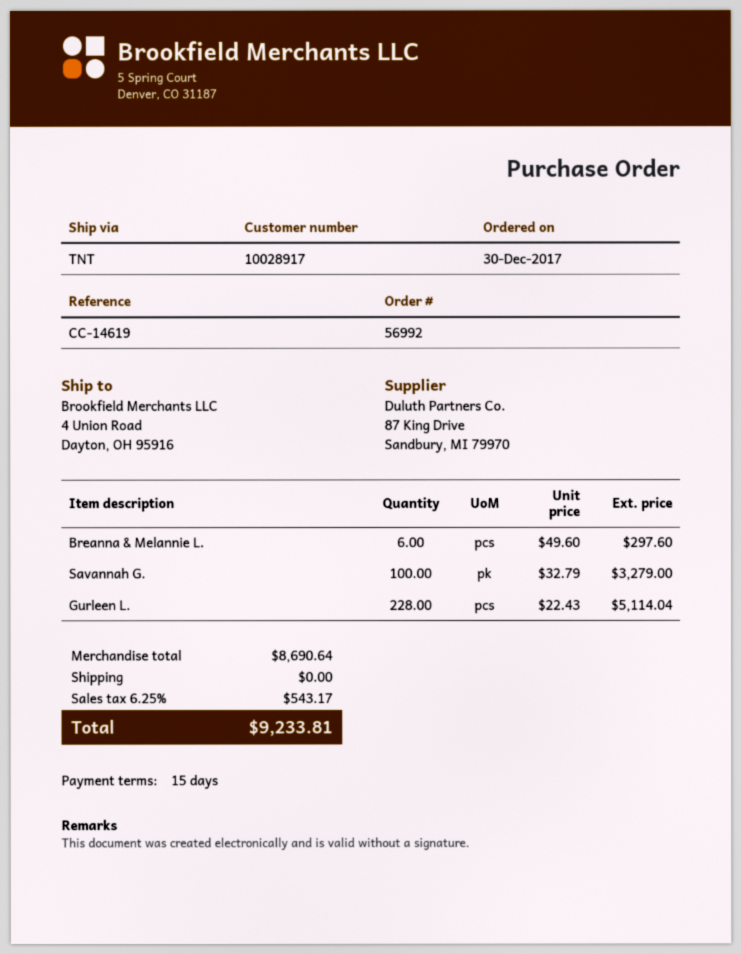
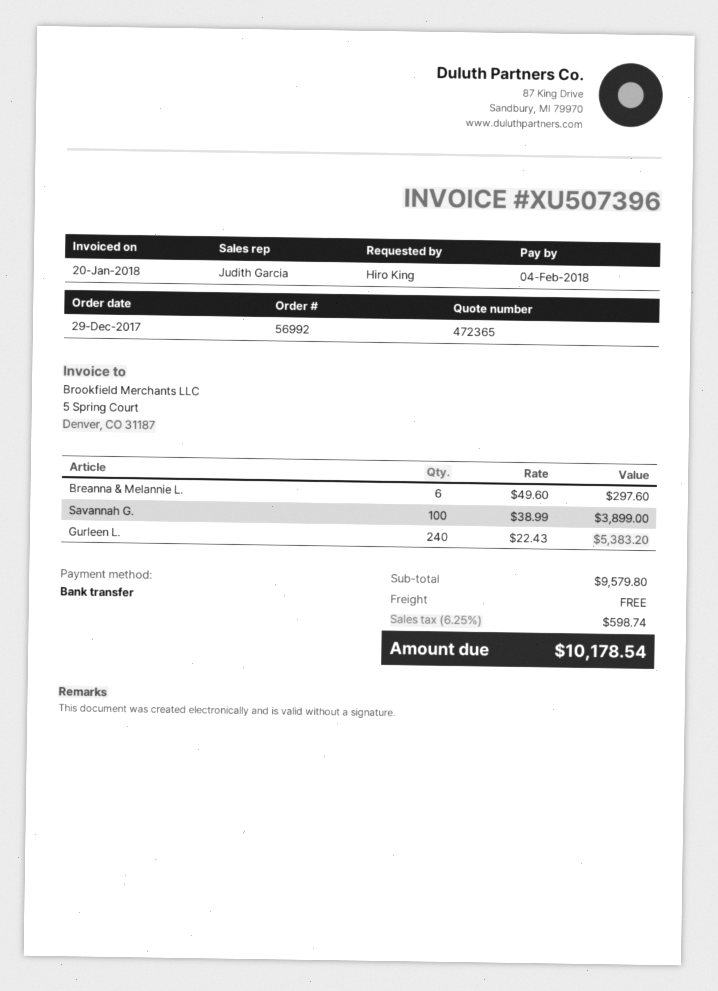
order date: 2017-12-30 -> 2017-12-29
Savannah G.: 100 x 32.79 = 3279.00 -> 100 x 38.99 = 3899.00
Gurleen L.: 228 x 22.43 = 5114.04 -> 240 x 22.43 = 5383.20
subtotal: 8690.64 -> 9579.80
tax: 6.25% = 543.17 -> 6.25% = 598.74
total: 9233.81 -> 10178.54

